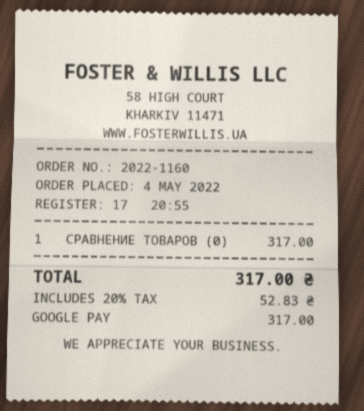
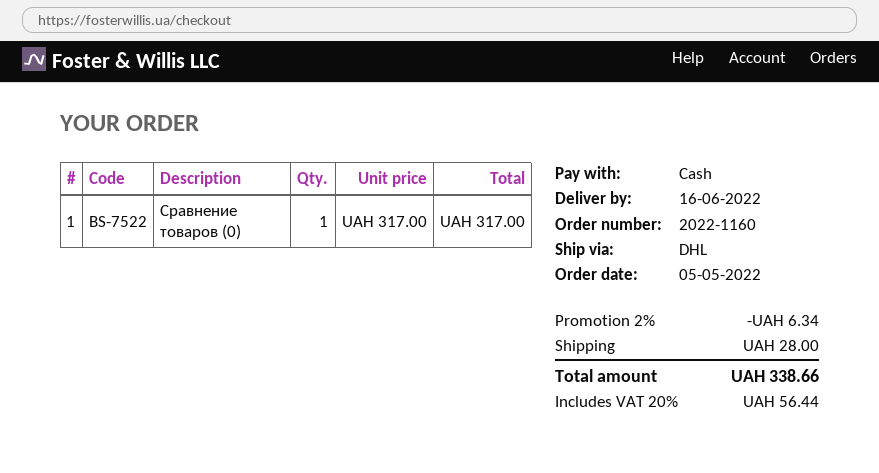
order date: 2022-05-04 -> 2022-05-05
payment method: Google Pay -> cash
discount: none -> 2% = 6.34
shipping: none -> 28.00
tax: 20% = 52.83 -> 20% = 56.44
total: 317.00 -> 338.66

